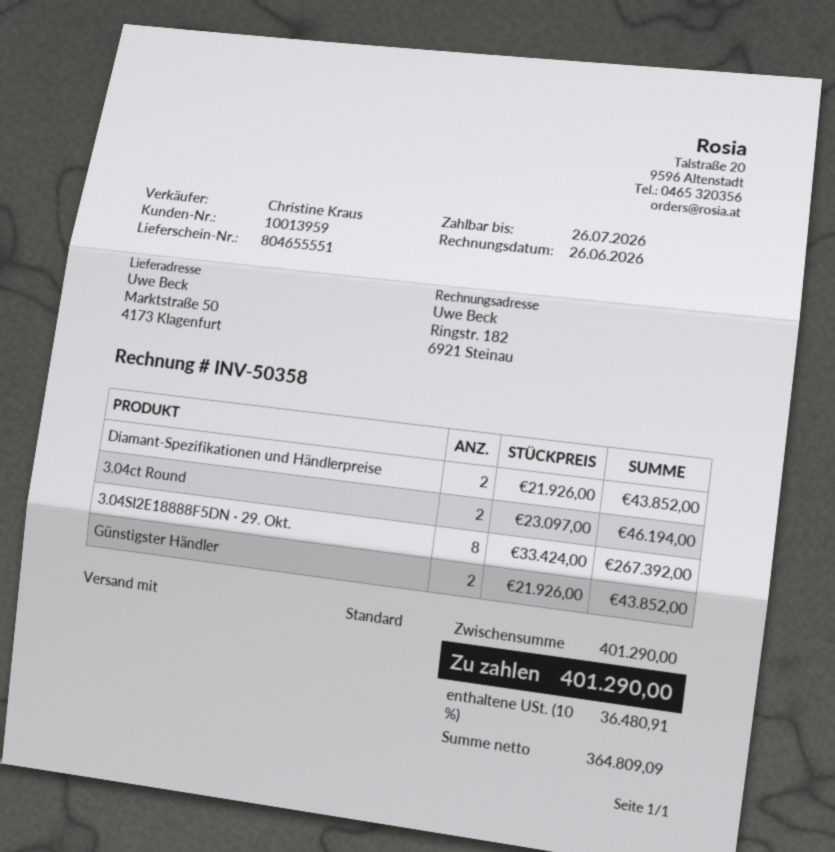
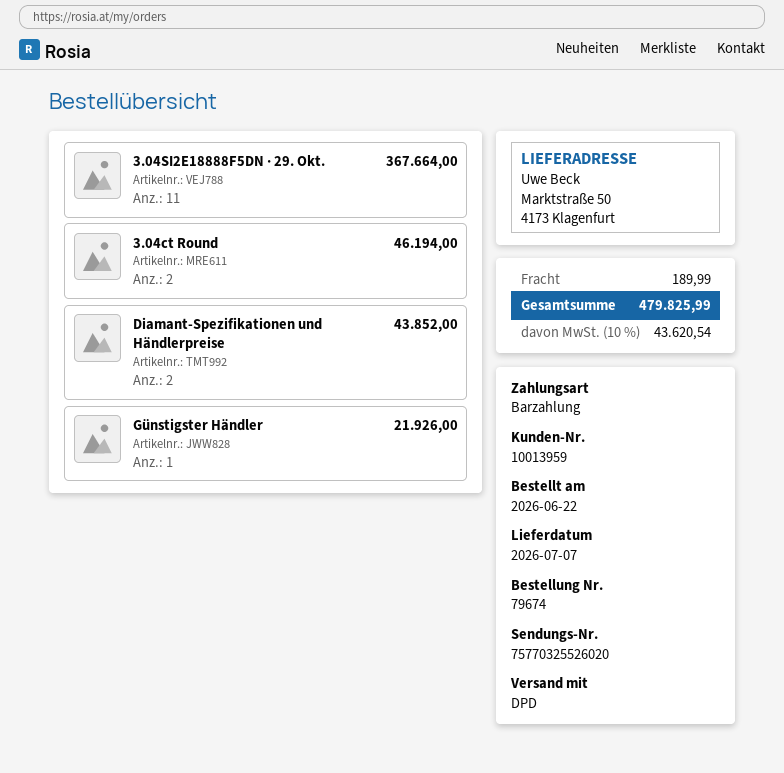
shipping method: standard -> DPD
3.04SI2E18888F5DN · 29. Okt.: 8 for 267392.00 -> 11 for 367664.00
Günstigster Händler: 2 for 43852.00 -> 1 for 21926.00
shipping: none -> 189.99
tax: 10% = 36480.91 -> 10% = 43620.54
total: 401290.00 -> 479825.99

